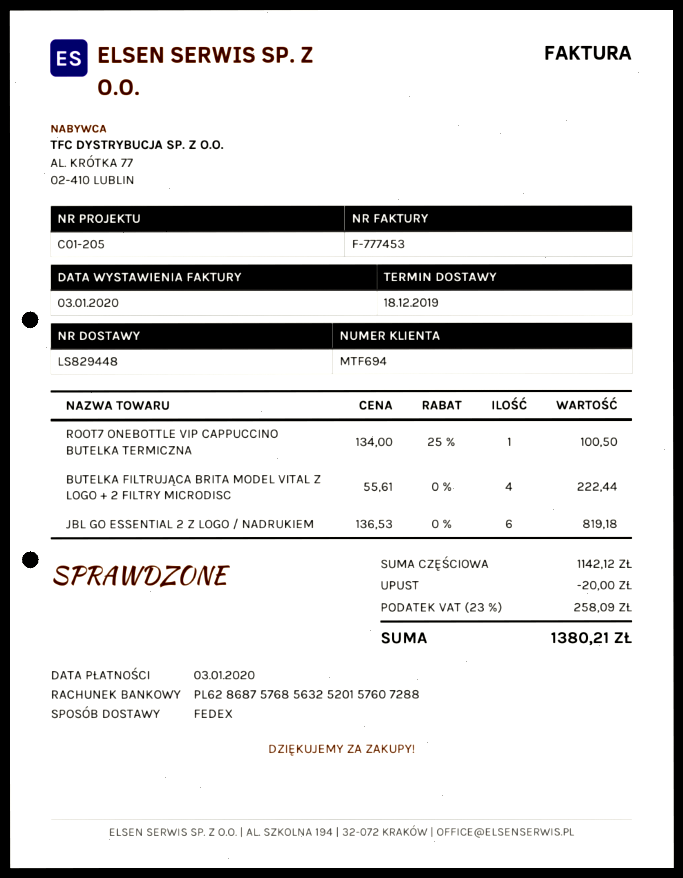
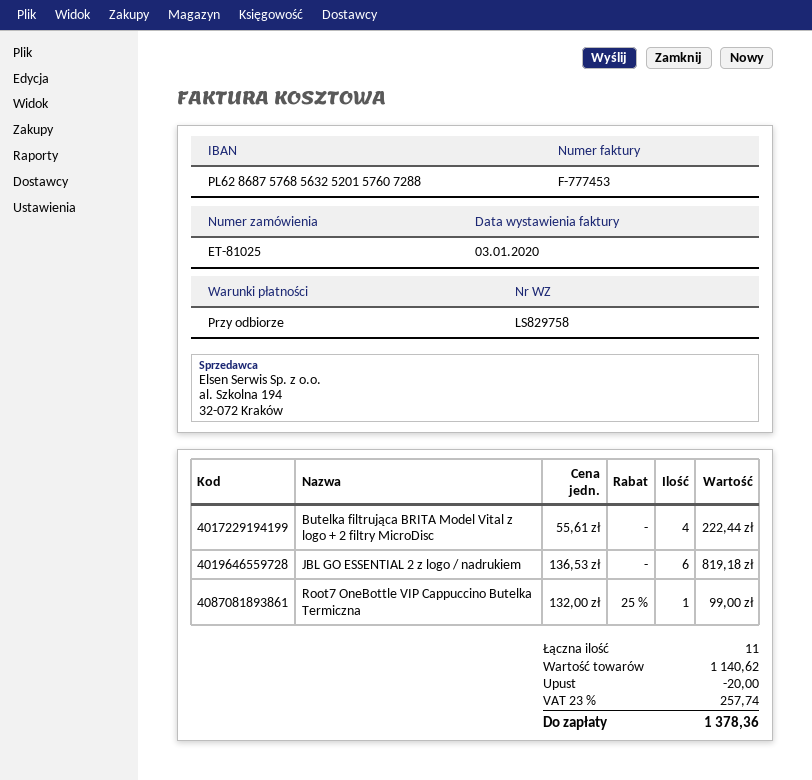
delivery note number: LS829448 -> LS829758
ROOT7 ONEBOTTLE VIP CAPPUCCINO BUTELKA TERMICZNA: 1 x 134.00 - 25% = 100.50 -> 1 x 132.00 - 25% = 99.00
subtotal: 1142.12 -> 1140.62
tax: 23% = 258.09 -> 23% = 257.74
total: 1380.21 -> 1378.36

